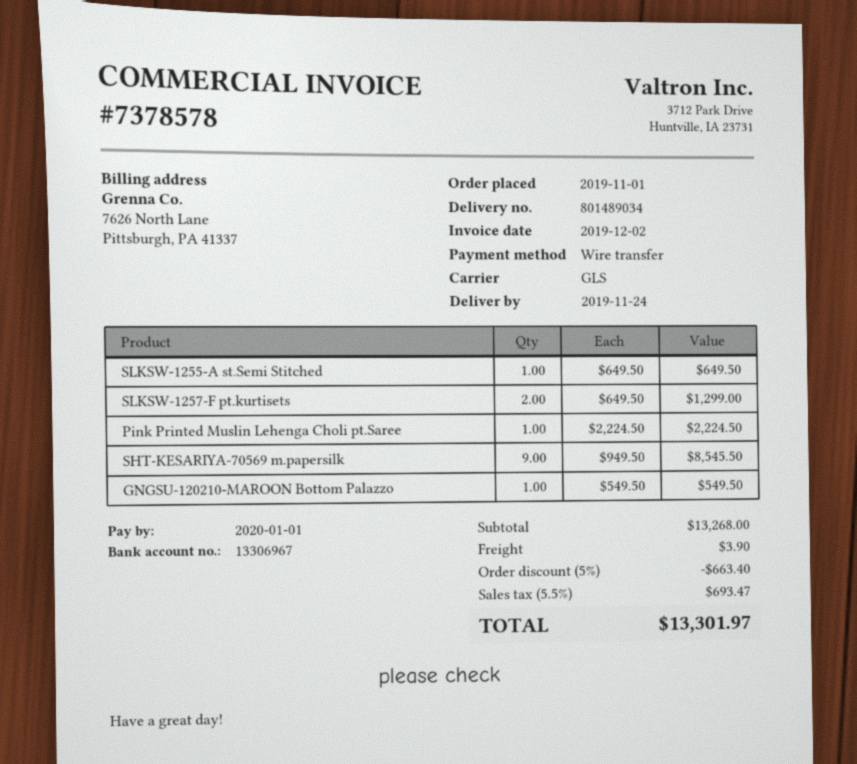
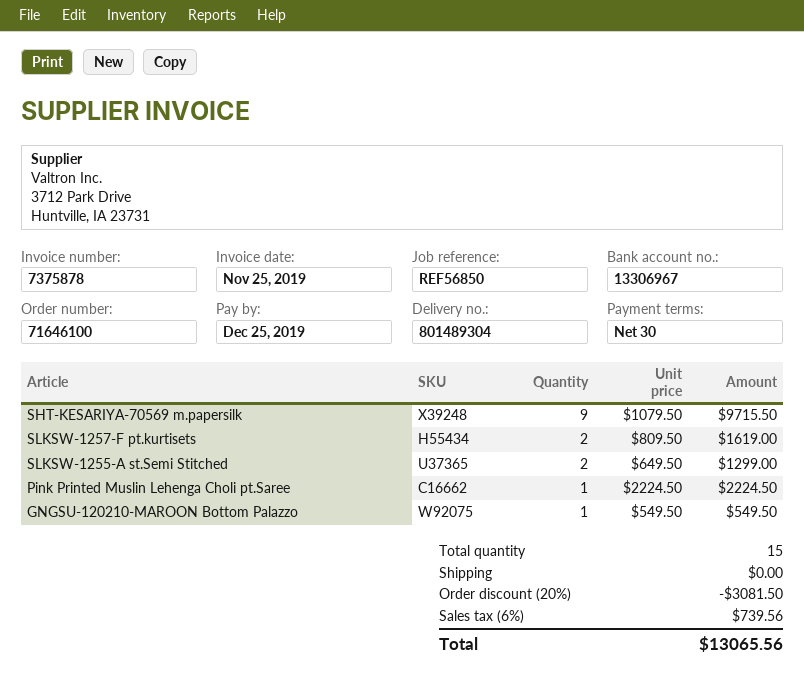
delivery note number: 801489034 -> 801489304
invoice number: 7378578 -> 7375878
invoice date: 2019-12-02 -> 2019-11-25
due date: 2020-01-01 -> 2019-12-25
SLKSW-1255-A st.Semi Stitched: 1 x 649.50 = 649.50 -> 2 x 649.50 = 1299.00
SLKSW-1257-F pt.kurtisets: 2 x 649.50 = 1299.00 -> 2 x 809.50 = 1619.00
SHT-KESARIYA-70569 m.papersilk: 9 x 949.50 = 8545.50 -> 9 x 1079.50 = 9715.50
discount: 5% = 663.40 -> 20% = 3081.50
shipping: 3.90 -> 0.00
tax: 5.5% = 693.47 -> 6% = 739.56
total: 13301.97 -> 13065.56

